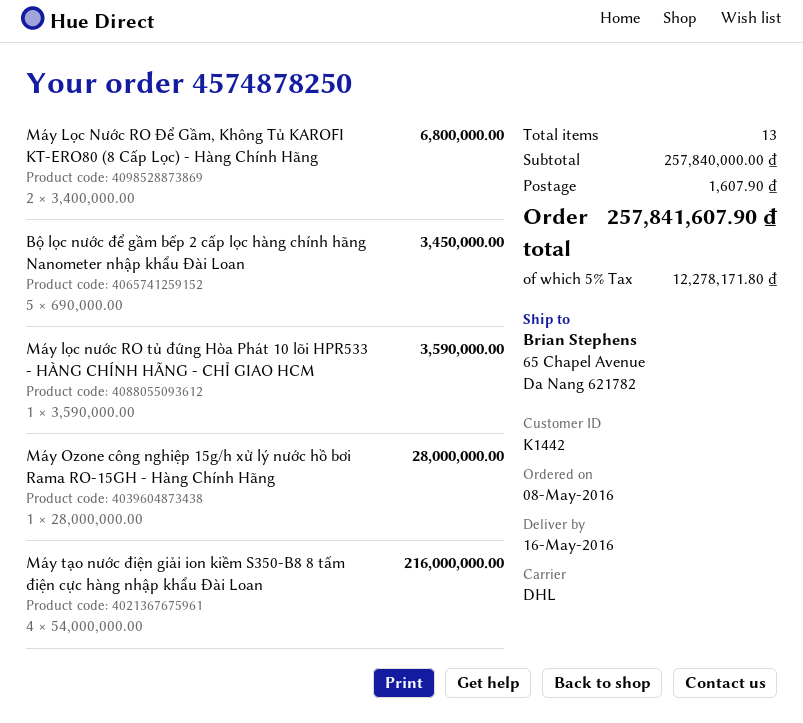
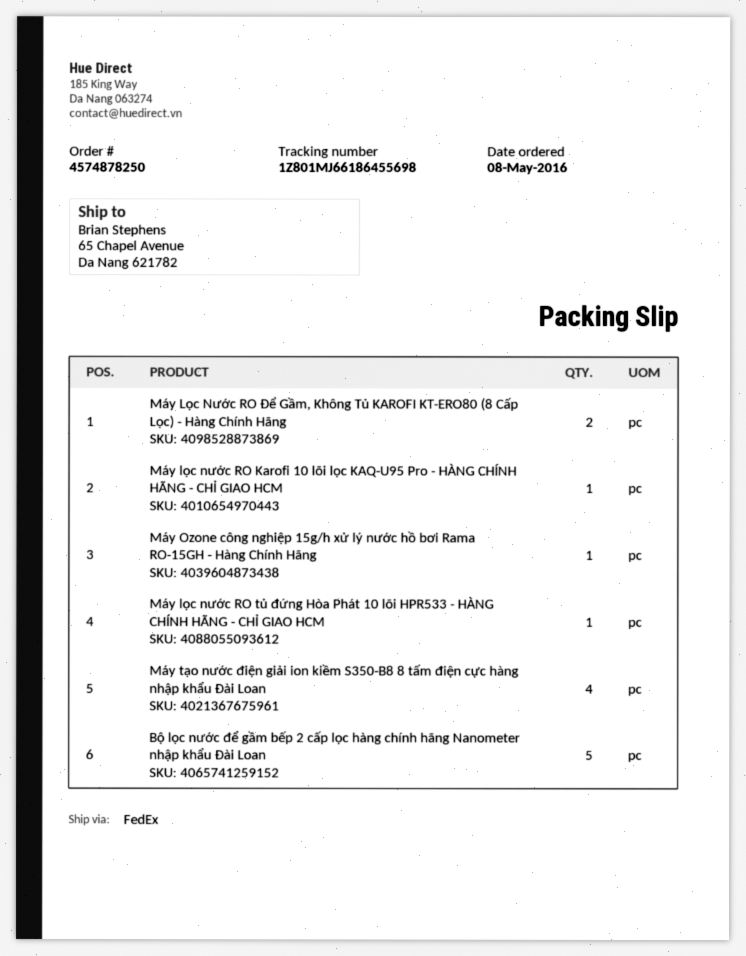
shipping method: DHL -> FedEx
Máy lọc nước RO Karofi 10 lõi lọc KAQ-U95 Pro - HÀNG CHÍNH HÃNG - CHỈ GIAO HCM: none -> 1

